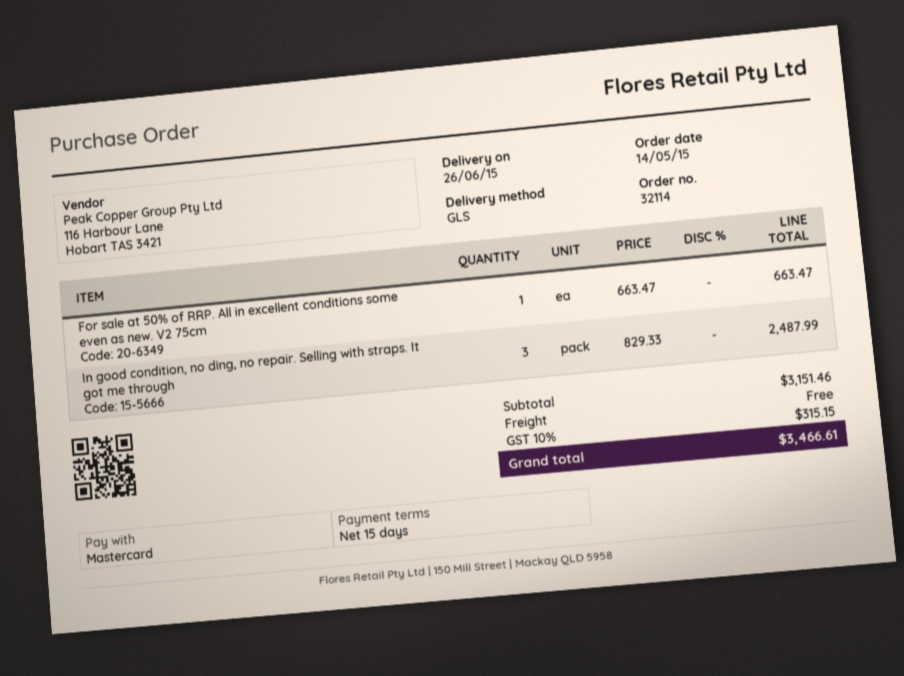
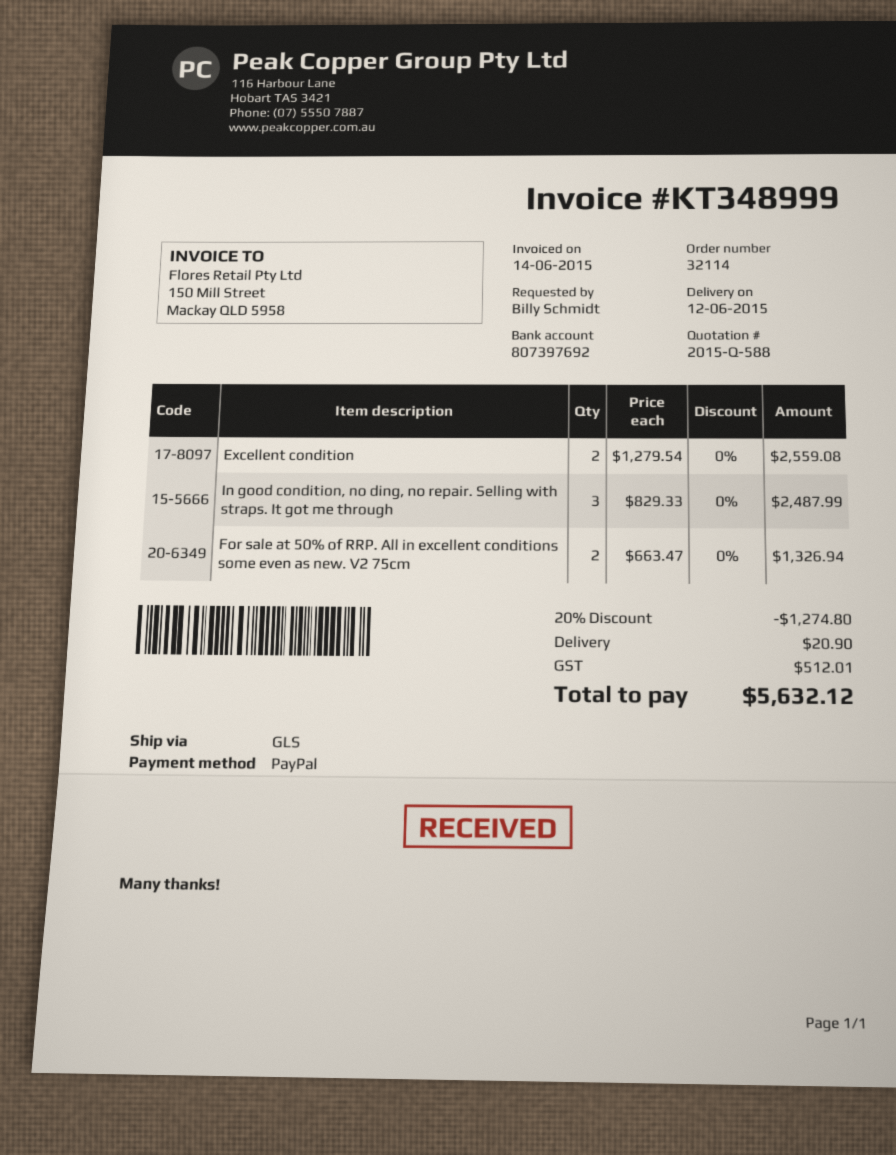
delivery date: 2015-06-26 -> 2015-06-12
payment method: Mastercard -> PayPal
For sale at 50% of RRP. All in excellent conditions some even as new. V2 75cm: 1 x 663.47 = 663.47 -> 2 x 663.47 = 1326.94
Excellent condition: none -> 2 x 1279.54 = 2559.08
discount: none -> 20% = 1274.80
shipping: 0.00 -> 20.90
tax: 315.15 -> 512.01
total: 3466.61 -> 5632.12

